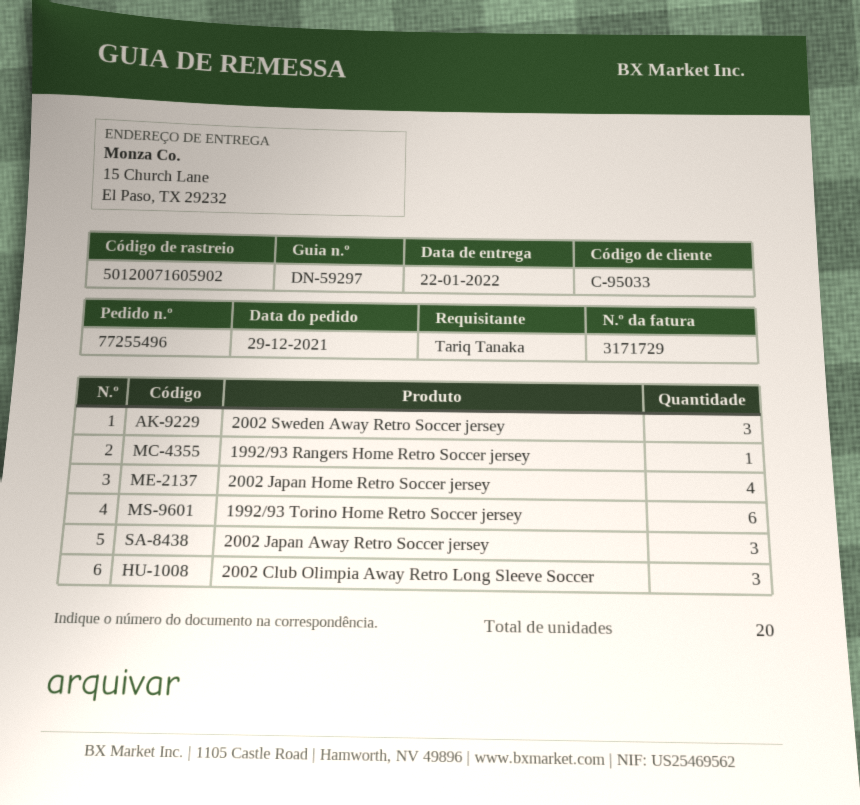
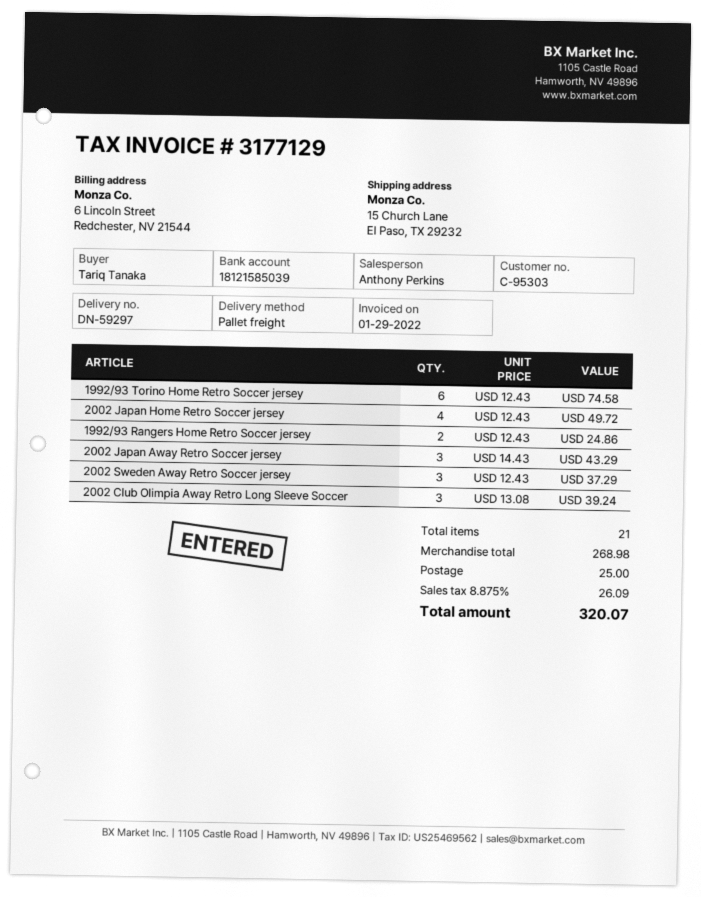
invoice number: 3171729 -> 3177129
customer number: C-95033 -> C-95303
1992/93 Rangers Home Retro Soccer jersey: 1 -> 2
total quantity: 20 -> 21

